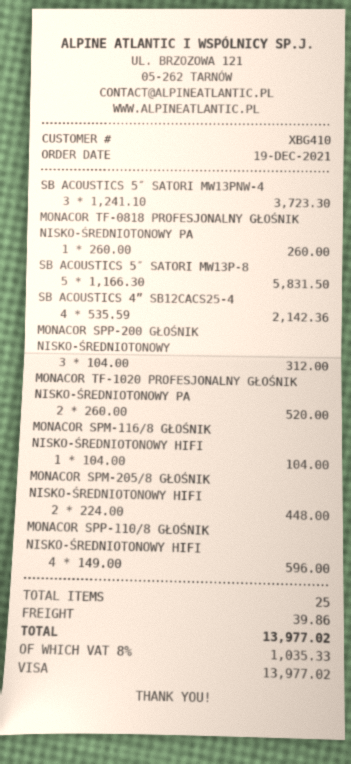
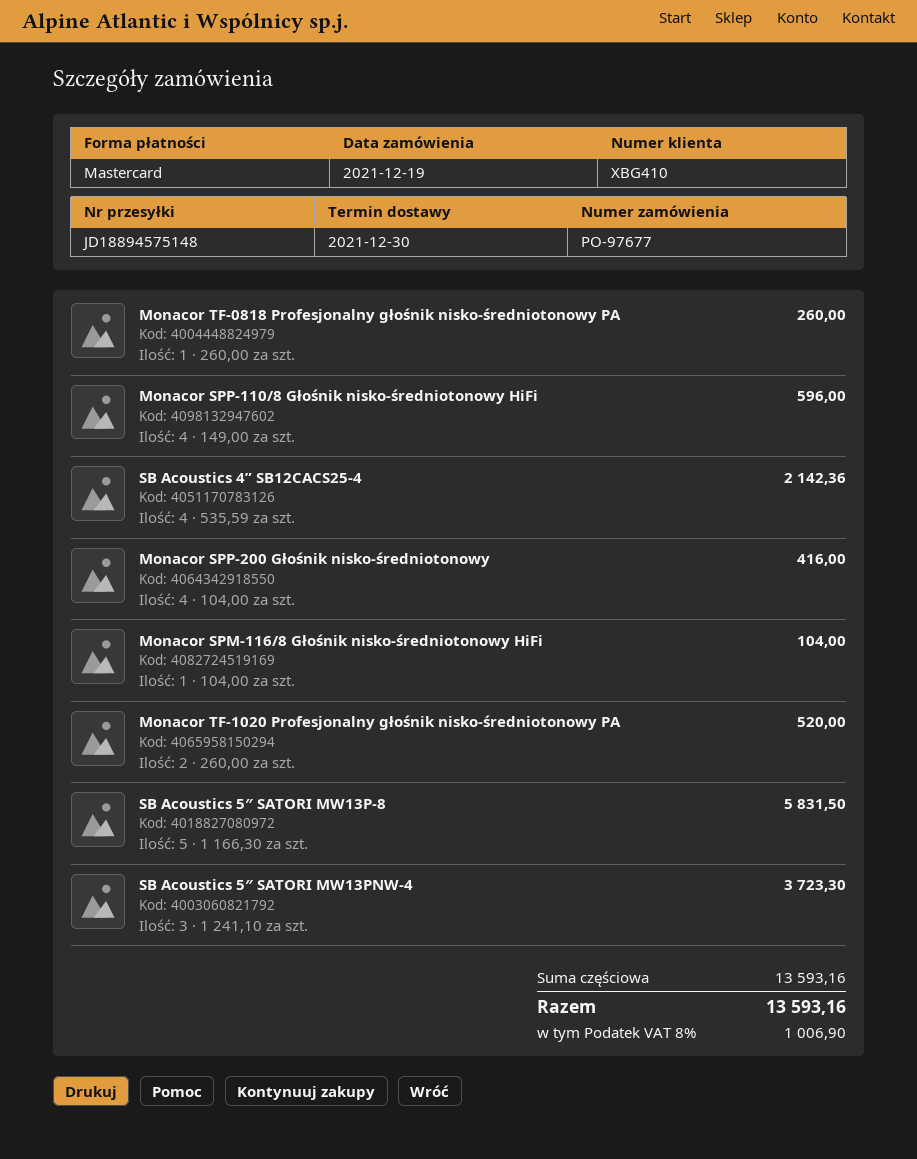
payment method: Visa -> Mastercard
MONACOR SPP-200 GŁOŚNIK NISKO-ŚREDNIOTONOWY: 3 x 104.00 = 312.00 -> 4 x 104.00 = 416.00
MONACOR SPM-205/8 GŁOŚNIK NISKO-ŚREDNIOTONOWY HIFI: 2 x 224.00 = 448.00 -> none
shipping: 39.86 -> none
tax: 8% = 1035.33 -> 8% = 1006.90
total: 13977.02 -> 13593.16

